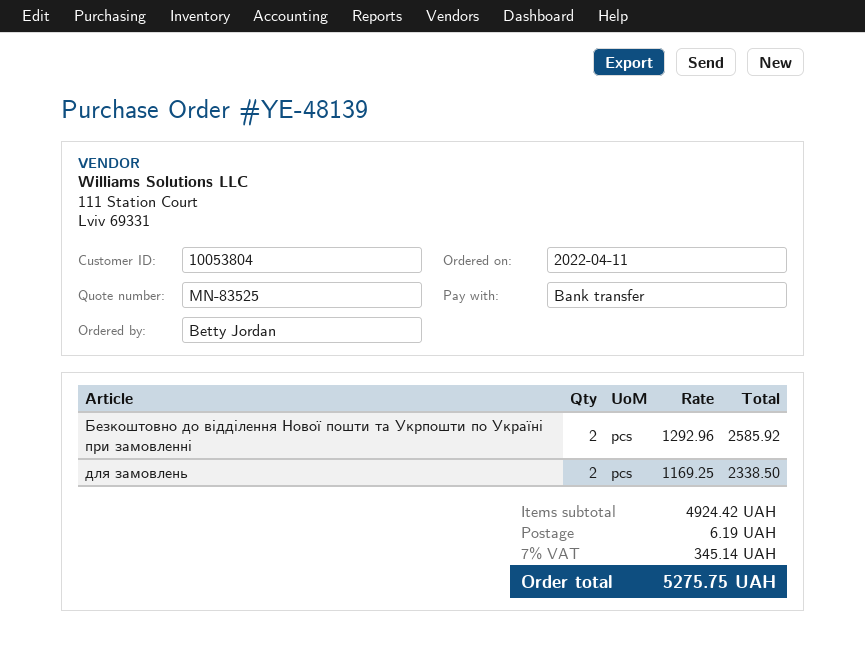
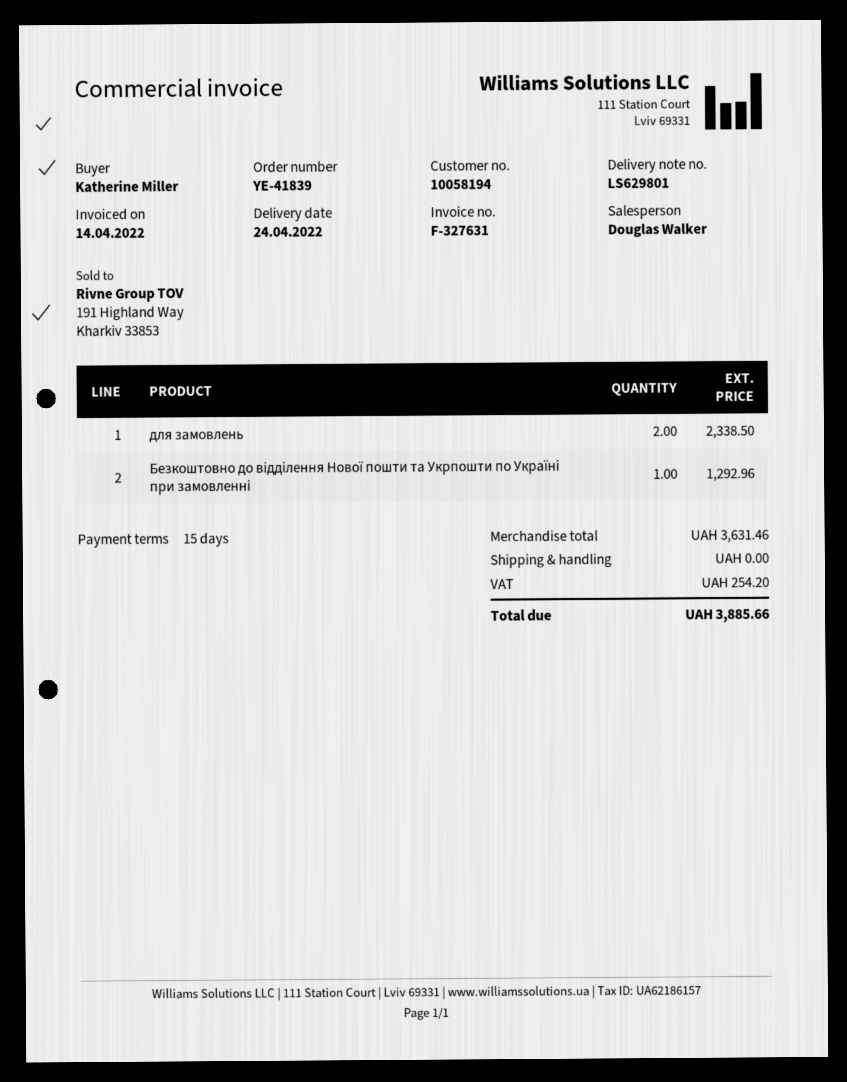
order number: YE-48139 -> YE-41839
customer number: 10053804 -> 10058194
ordered by: Betty Jordan -> Katherine Miller
Безкоштовно до відділення Нової пошти та Укрпошти по Україні при замовленні: 2 for 2585.92 -> 1 for 1292.96
subtotal: 4924.42 -> 3631.46
shipping: 6.19 -> 0.00
tax: 345.14 -> 254.20
total: 5275.75 -> 3885.66

